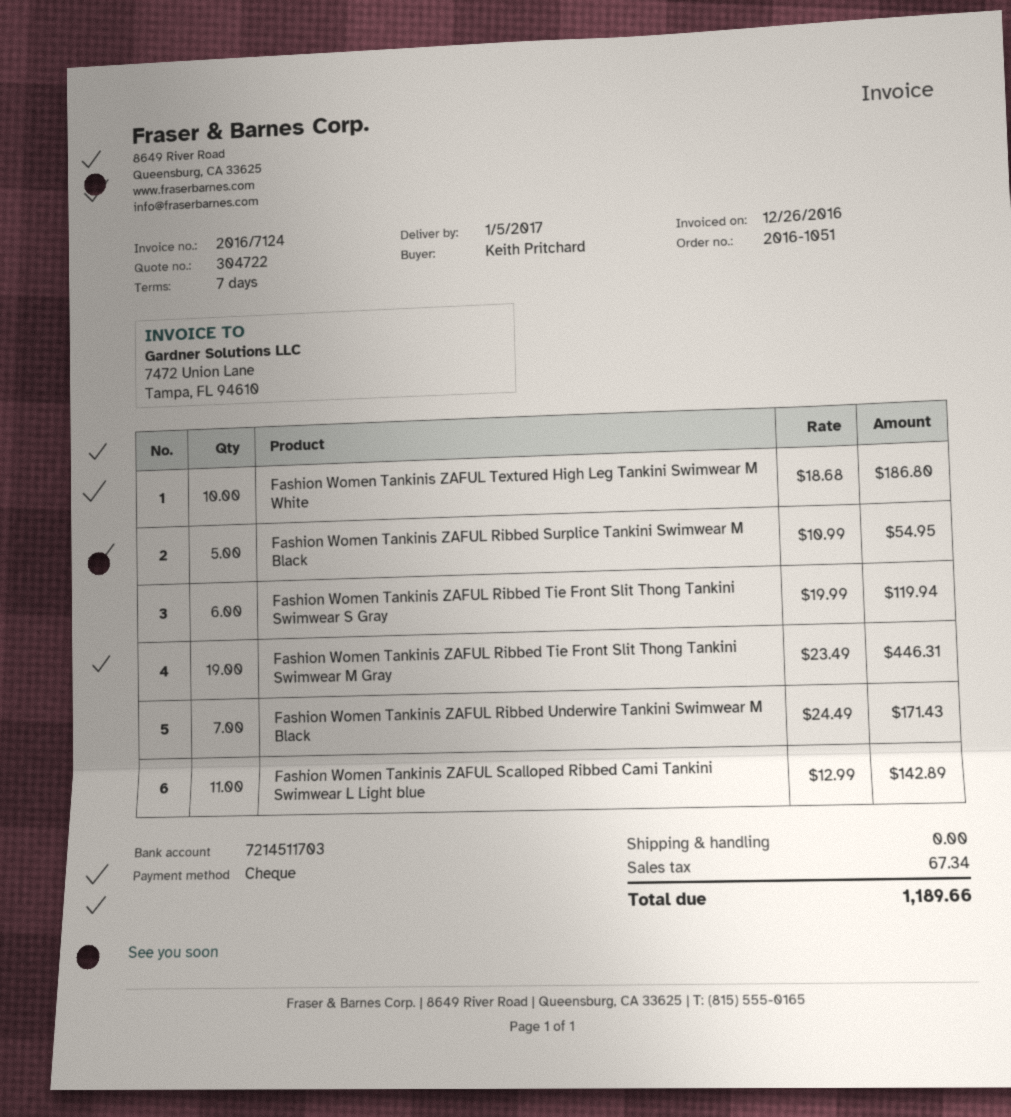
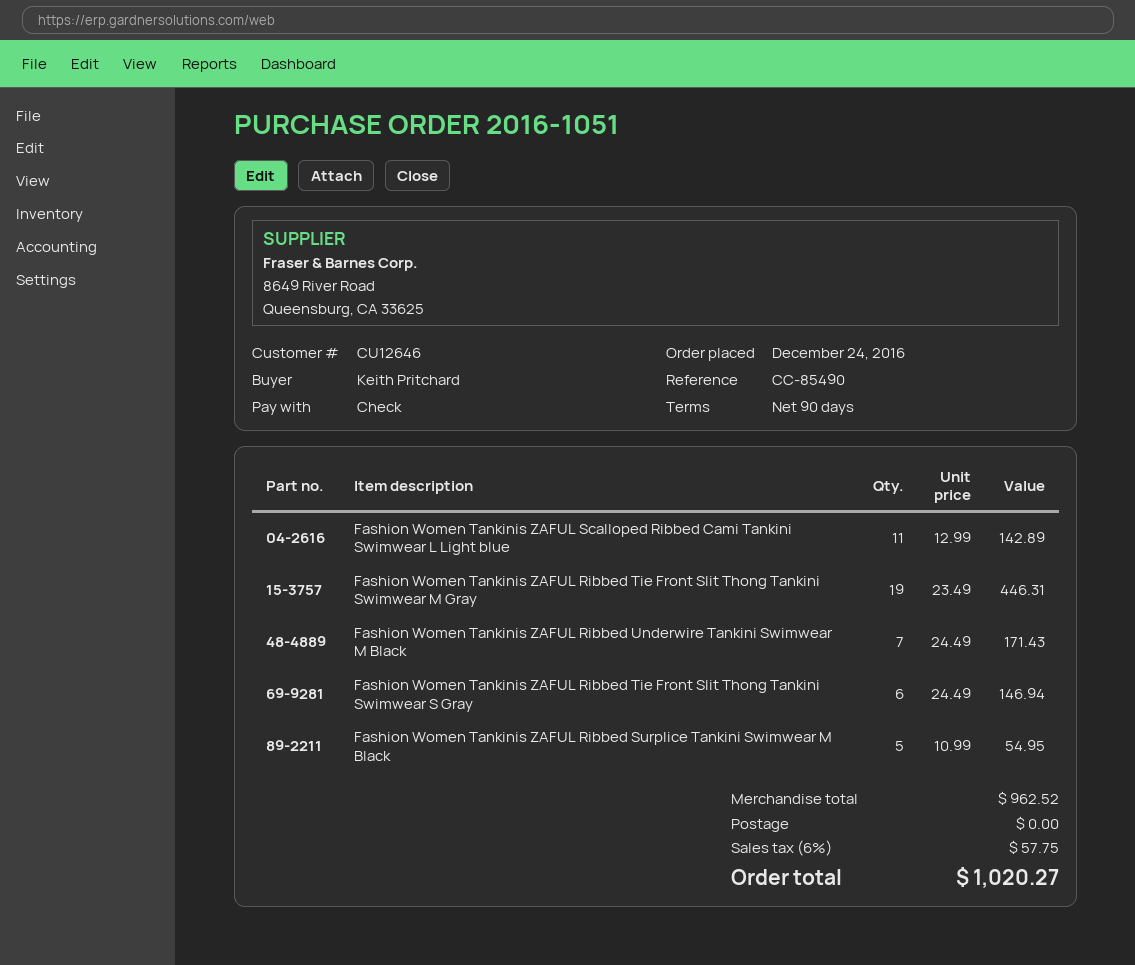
payment terms: 7 days -> 90 days
Fashion Women Tankinis ZAFUL Textured High Leg Tankini Swimwear M White: 10 x 18.68 = 186.80 -> none
Fashion Women Tankinis ZAFUL Ribbed Tie Front Slit Thong Tankini Swimwear S Gray: 6 x 19.99 = 119.94 -> 6 x 24.49 = 146.94
tax: 67.34 -> 57.75
total: 1189.66 -> 1020.27

